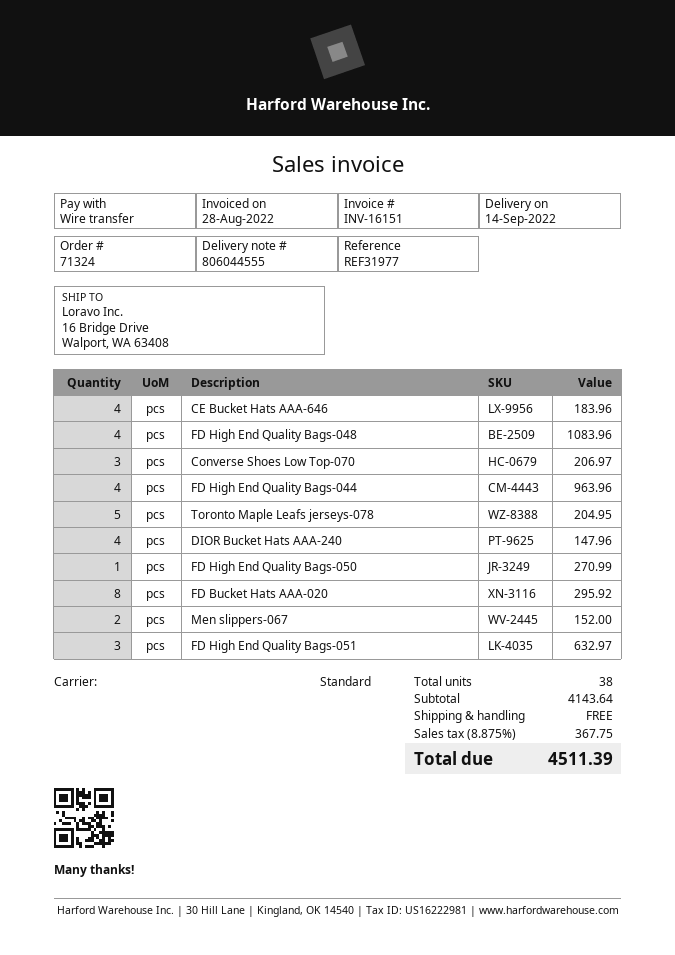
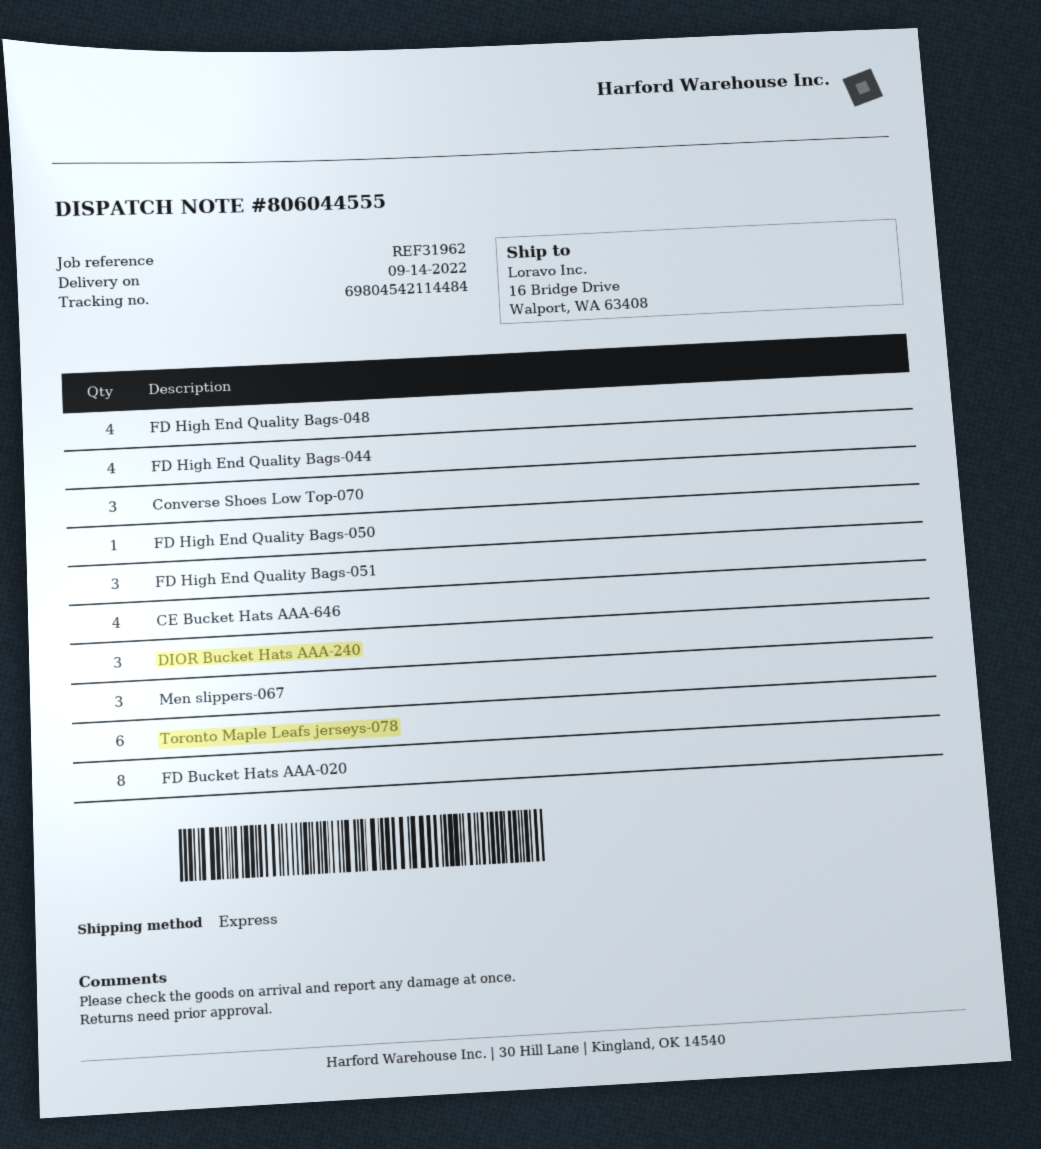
reference: REF31977 -> REF31962
shipping method: standard -> express
Toronto Maple Leafs jerseys-078: 5 -> 6
DIOR Bucket Hats AAA-240: 4 -> 3
Men slippers-067: 2 -> 3

